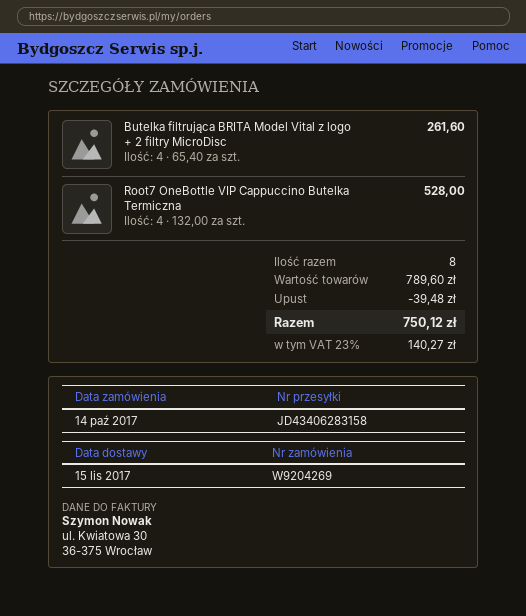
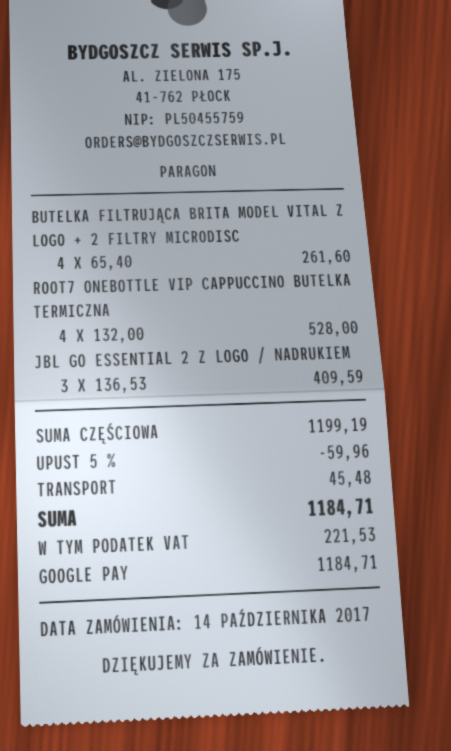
JBL GO ESSENTIAL 2 Z LOGO / NADRUKIEM: none -> 3 x 136.53 = 409.59
subtotal: 789.60 -> 1199.19
discount: 39.48 -> 59.96
shipping: none -> 45.48
tax: 140.27 -> 221.53
total: 750.12 -> 1184.71

